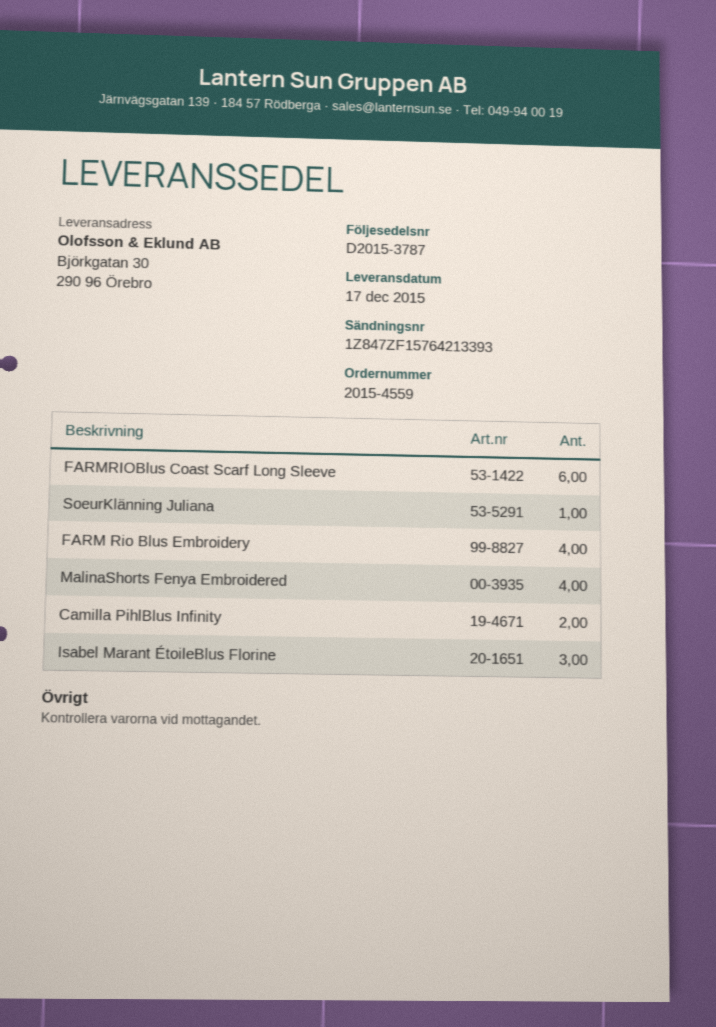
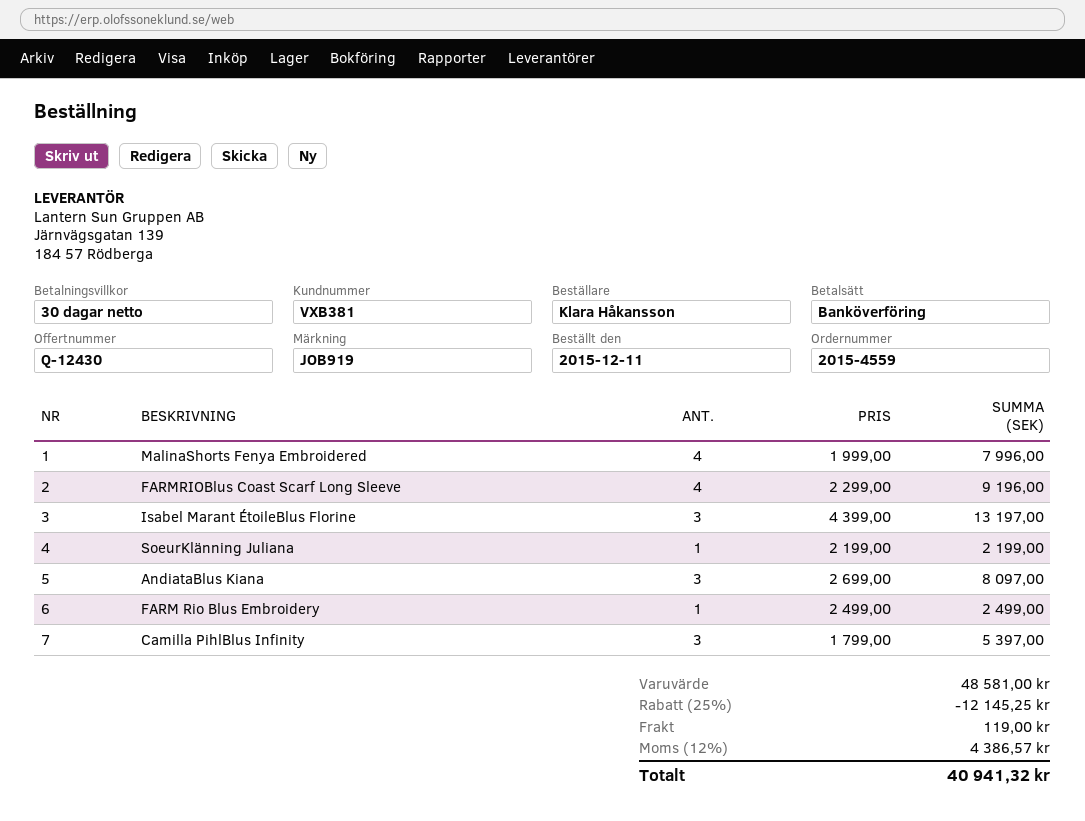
FARMRIOBlus Coast Scarf Long Sleeve: 6 -> 4
FARM Rio Blus Embroidery: 4 -> 1
Camilla PihlBlus Infinity: 2 -> 3
AndiataBlus Kiana: none -> 3

